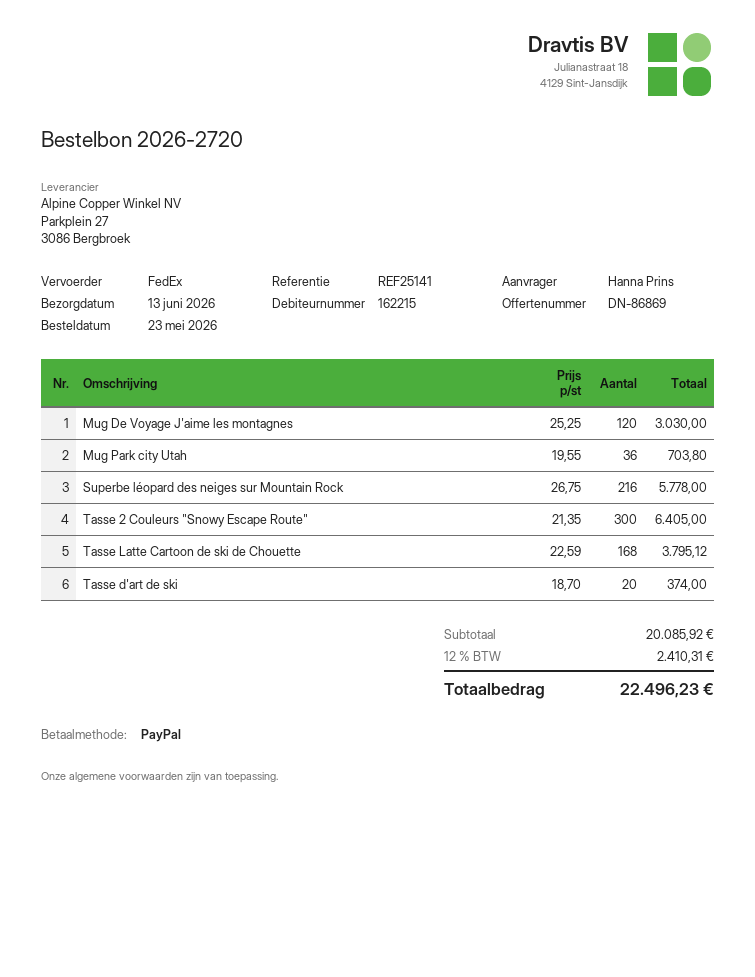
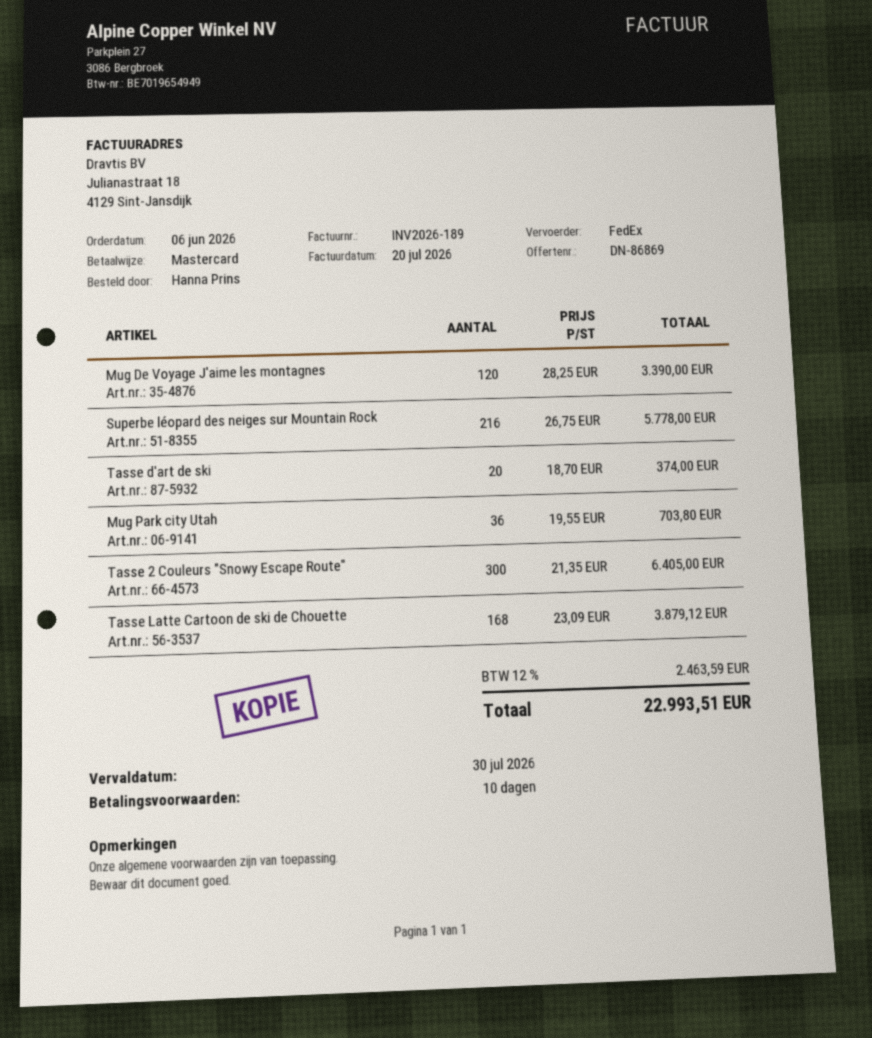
order date: 2026-05-23 -> 2026-06-06
payment method: PayPal -> Mastercard
Mug De Voyage J'aime les montagnes: 120 x 25.25 = 3030.00 -> 120 x 28.25 = 3390.00
Tasse Latte Cartoon de ski de Chouette: 168 x 22.59 = 3795.12 -> 168 x 23.09 = 3879.12
tax: 12% = 2410.31 -> 12% = 2463.59
total: 22496.23 -> 22993.51

